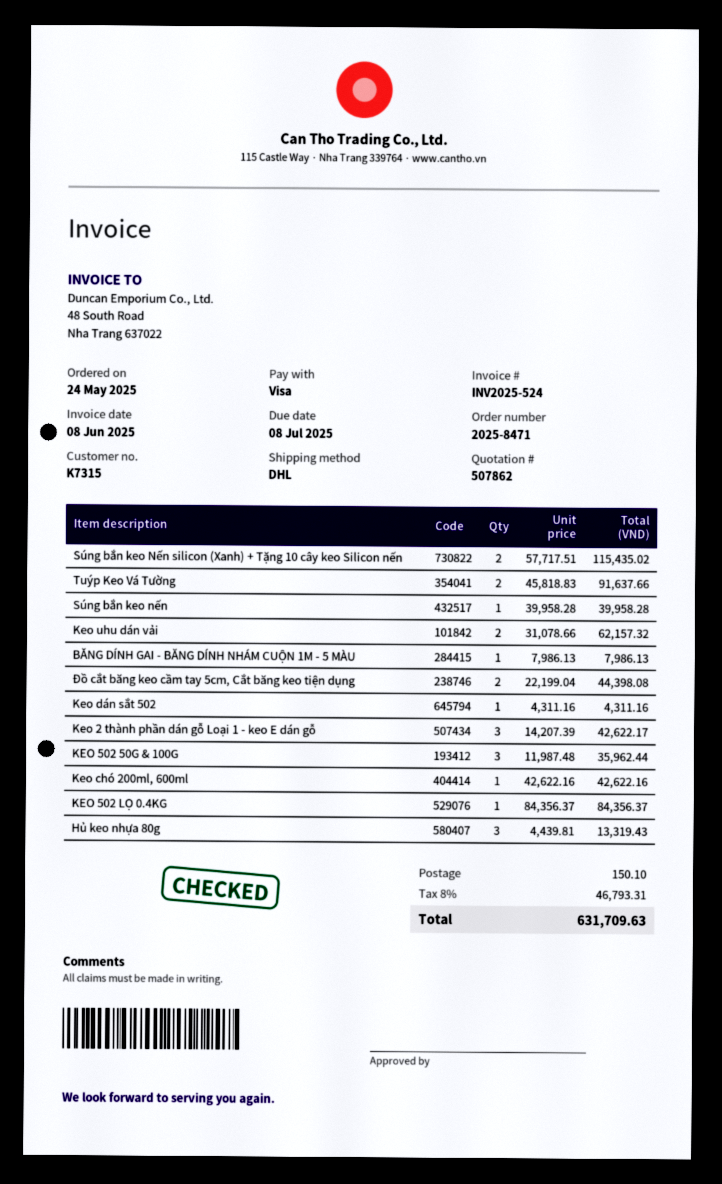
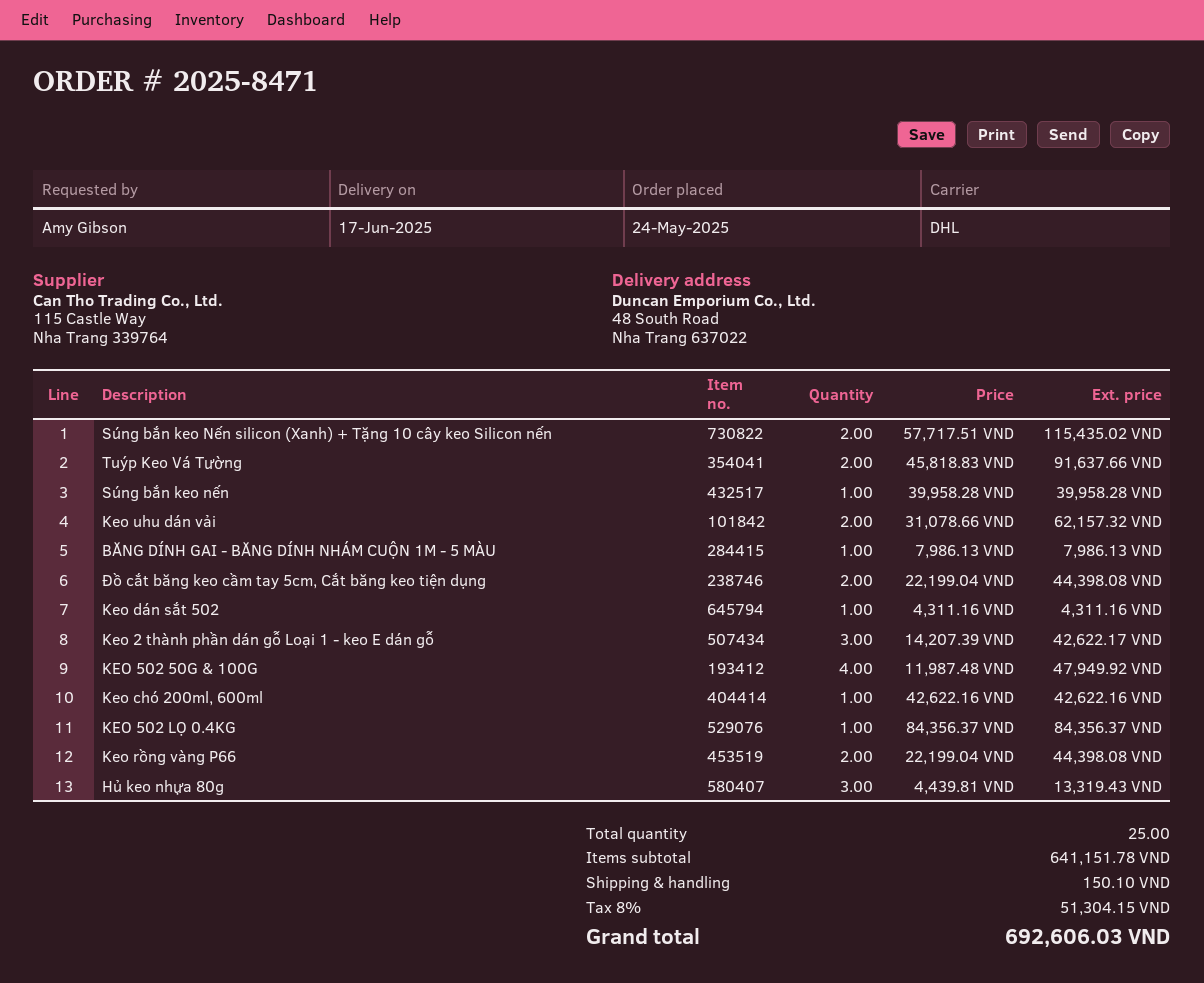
KEO 502 50G & 100G: 3 x 11987.48 = 35962.44 -> 4 x 11987.48 = 47949.92
Keo rồng vàng P66: none -> 2 x 22199.04 = 44398.08
tax: 8% = 46793.31 -> 8% = 51304.15
total: 631709.63 -> 692606.03

